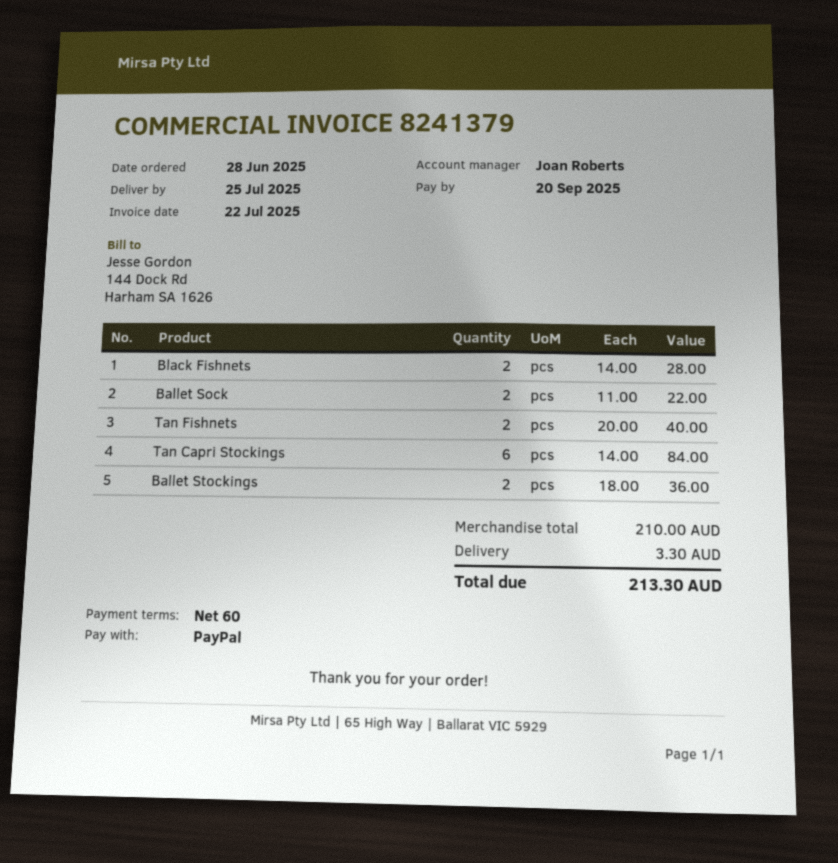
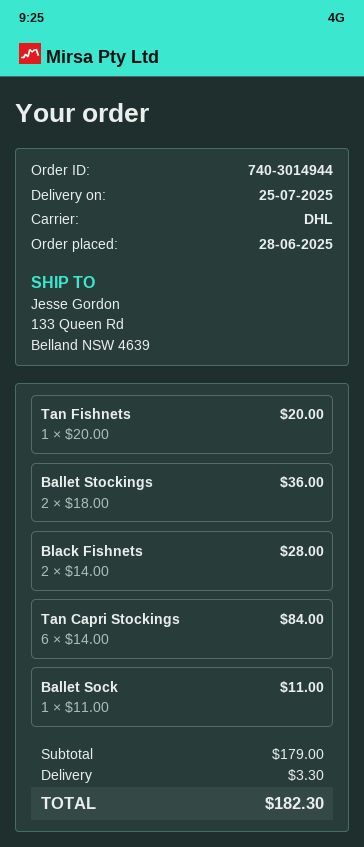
Ballet Sock: 2 x 11.00 = 22.00 -> 1 x 11.00 = 11.00
Tan Fishnets: 2 x 20.00 = 40.00 -> 1 x 20.00 = 20.00
subtotal: 210.00 -> 179.00
total: 213.30 -> 182.30

